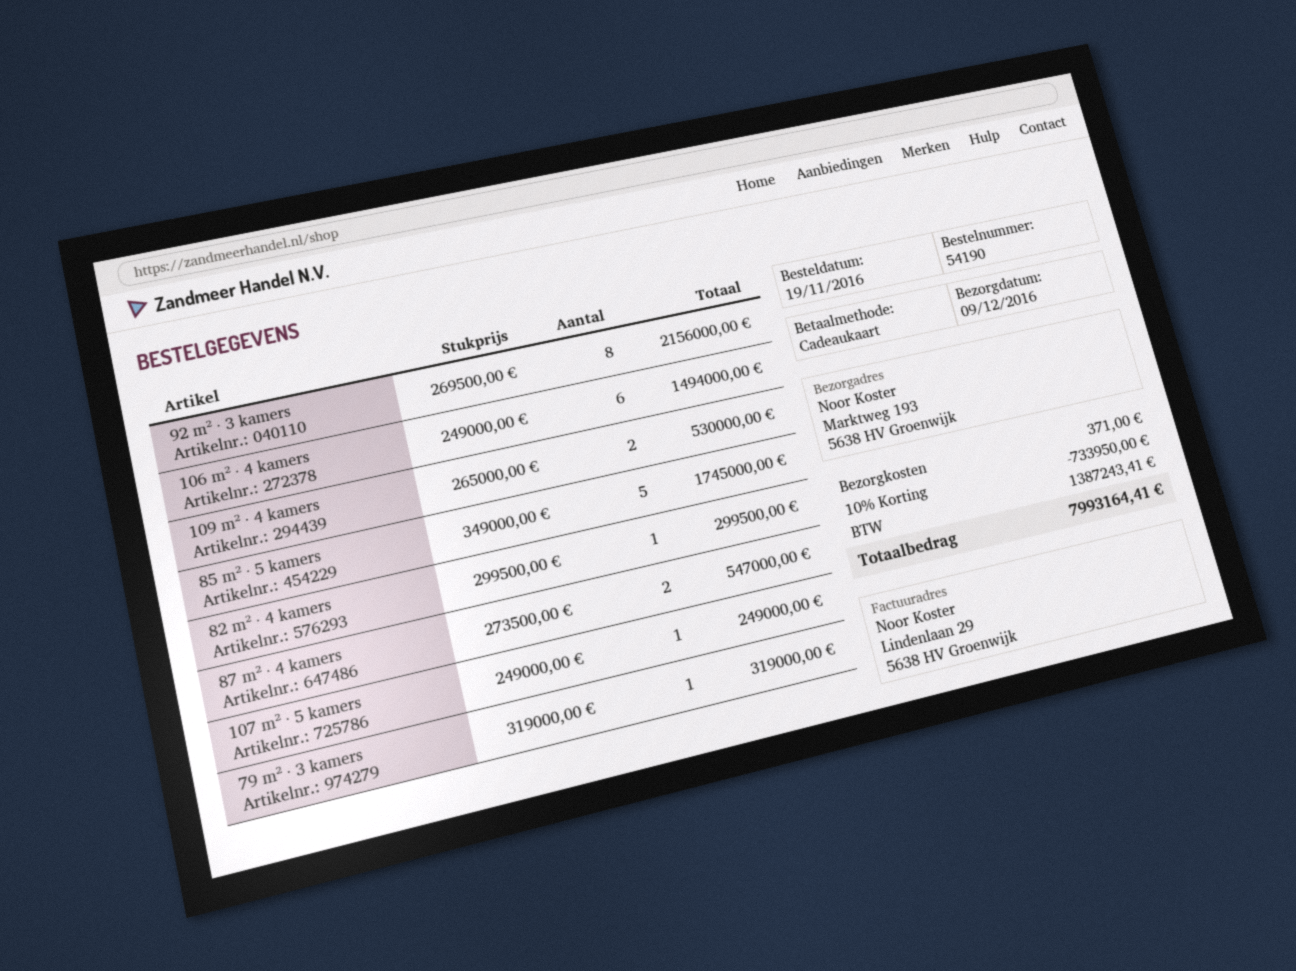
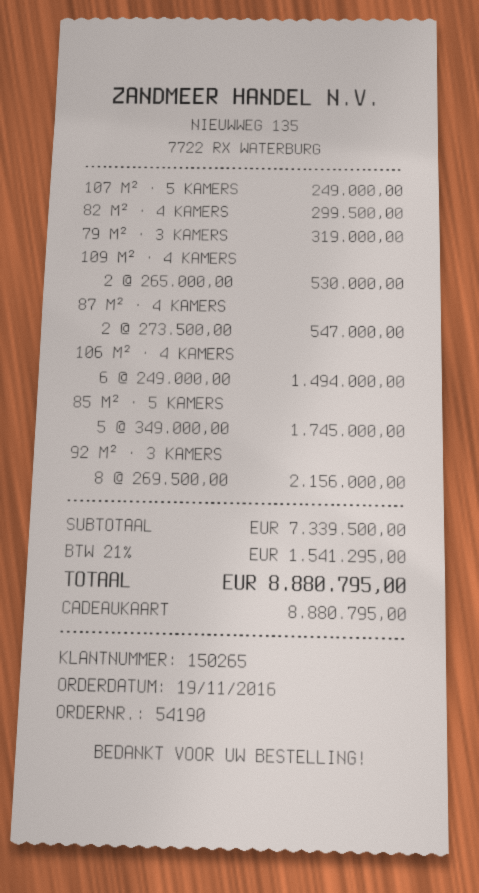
discount: 10% = 733950.00 -> none
shipping: 371.00 -> none
tax: 1387243.41 -> 1541295.00
total: 7993164.41 -> 8880795.00

